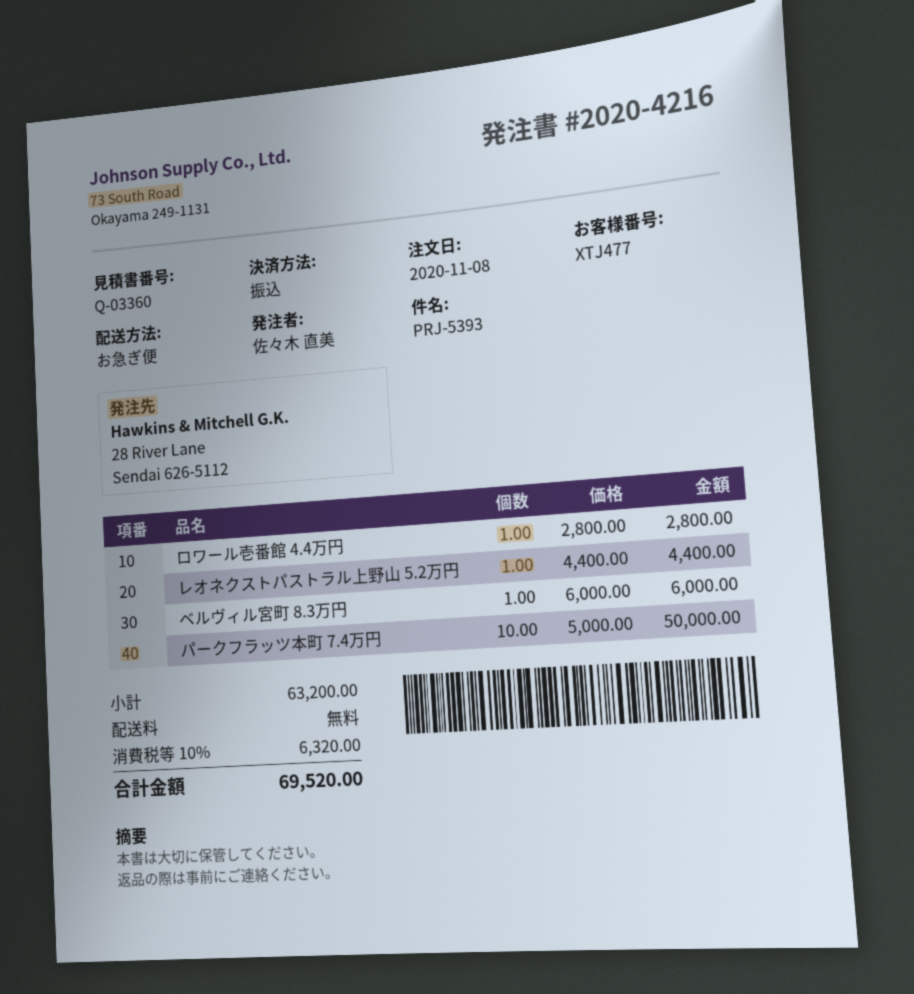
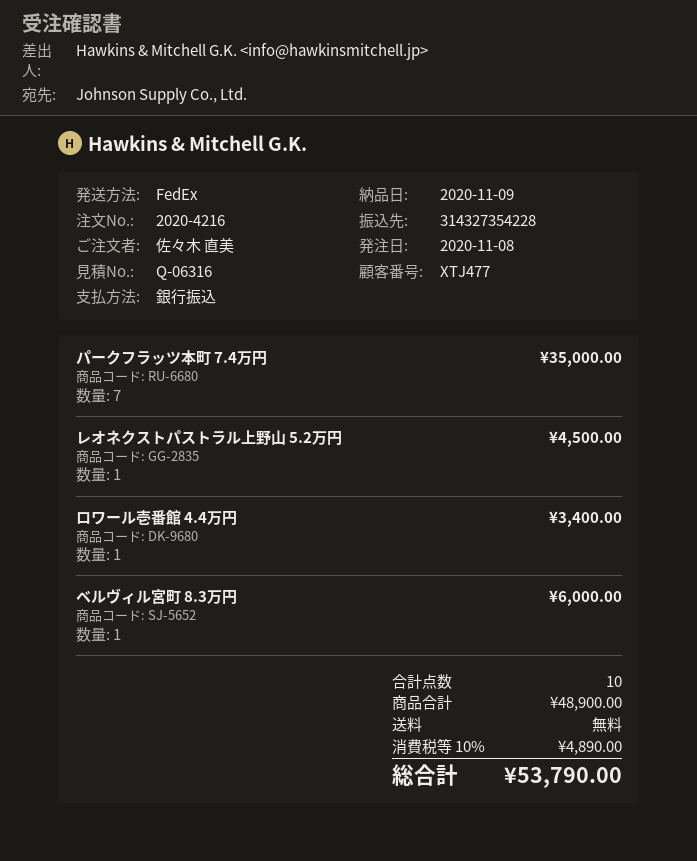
quote number: Q-03360 -> Q-06316
shipping method: express -> FedEx
ロワール壱番館 4.4万円: 1 for 2800.00 -> 1 for 3400.00
レオネクストパストラル上野山 5.2万円: 1 for 4400.00 -> 1 for 4500.00
パークフラッツ本町 7.4万円: 10 for 50000.00 -> 7 for 35000.00
subtotal: 63200.00 -> 48900.00
tax: 10% = 6320.00 -> 10% = 4890.00
total: 69520.00 -> 53790.00

